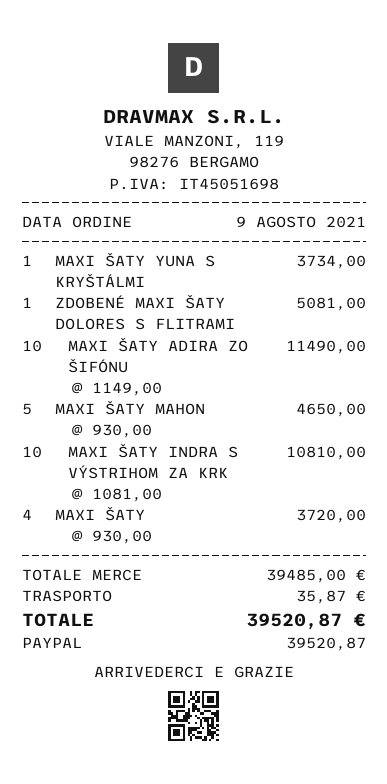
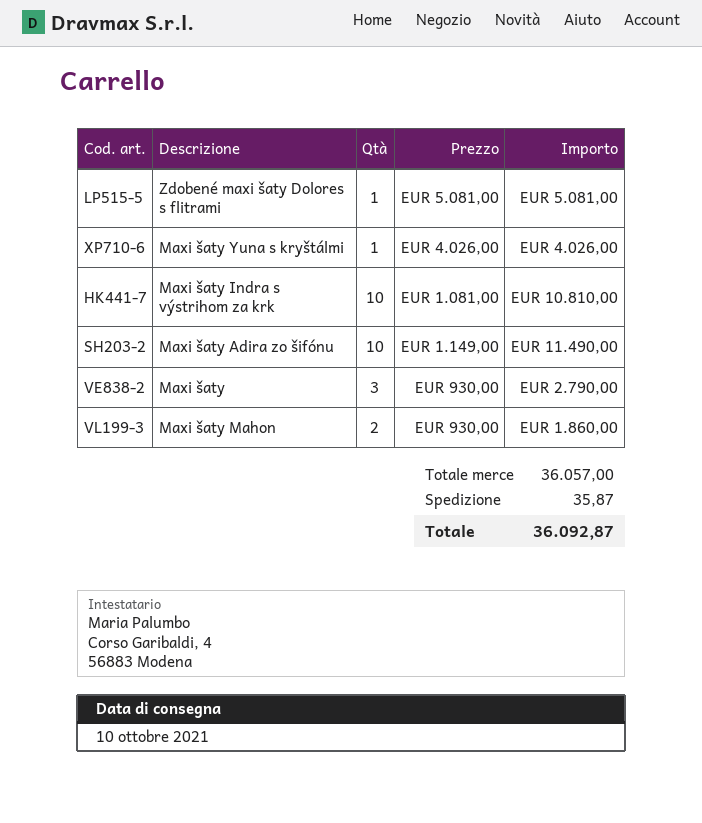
MAXI ŠATY YUNA S KRYŠTÁLMI: 1 x 3734.00 = 3734.00 -> 1 x 4026.00 = 4026.00
MAXI ŠATY MAHON: 5 x 930.00 = 4650.00 -> 2 x 930.00 = 1860.00
MAXI ŠATY: 4 x 930.00 = 3720.00 -> 3 x 930.00 = 2790.00
subtotal: 39485.00 -> 36057.00
total: 39520.87 -> 36092.87

